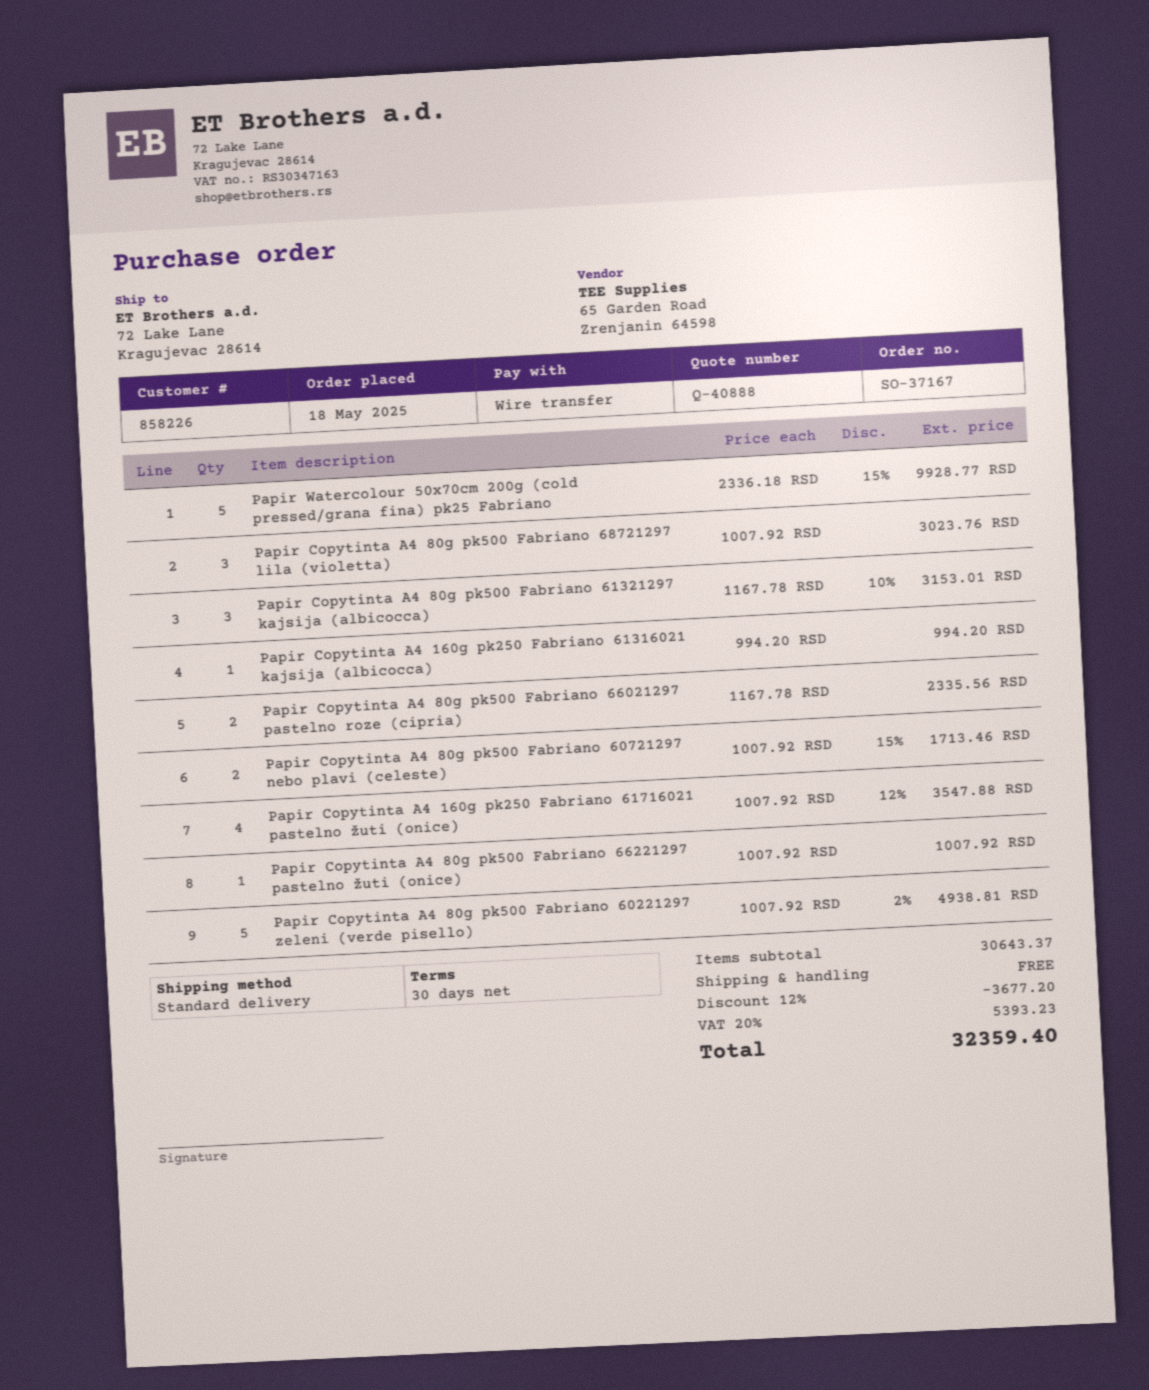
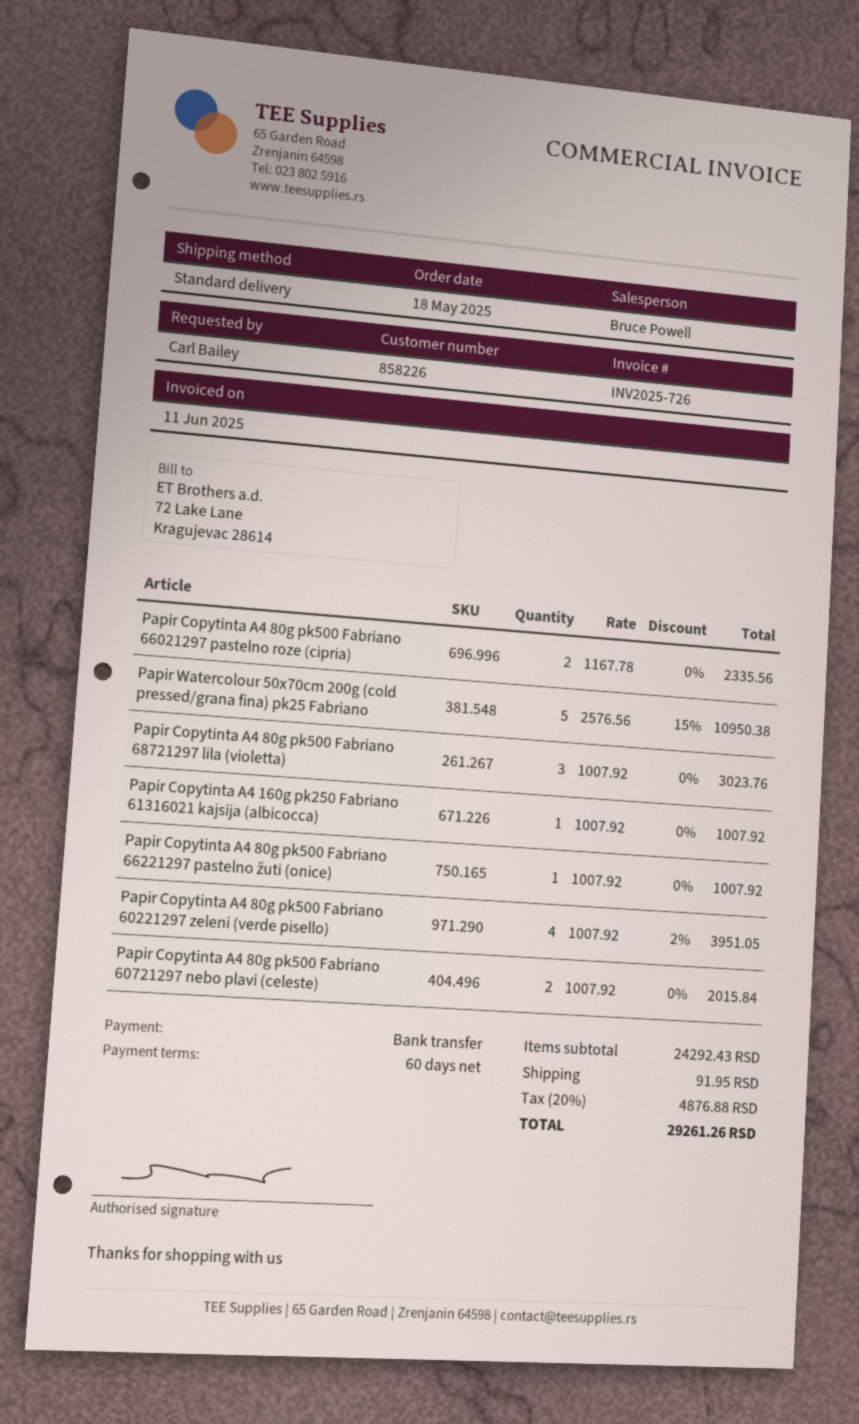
payment terms: 30 days -> 60 days
Papir Watercolour 50x70cm 200g (cold pressed/grana fina) pk25 Fabriano: 5 x 2336.18 - 15% = 9928.77 -> 5 x 2576.56 - 15% = 10950.38
Papir Copytinta A4 80g pk500 Fabriano 61321297 kajsija (albicocca): 3 x 1167.78 - 10% = 3153.01 -> none
Papir Copytinta A4 160g pk250 Fabriano 61316021 kajsija (albicocca): 1 x 994.20 = 994.20 -> 1 x 1007.92 = 1007.92
Papir Copytinta A4 80g pk500 Fabriano 60721297 nebo plavi (celeste): 2 x 1007.92 - 15% = 1713.46 -> 2 x 1007.92 = 2015.84
Papir Copytinta A4 160g pk250 Fabriano 61716021 pastelno žuti (onice): 4 x 1007.92 - 12% = 3547.88 -> none
Papir Copytinta A4 80g pk500 Fabriano 60221297 zeleni (verde pisello): 5 x 1007.92 - 2% = 4938.81 -> 4 x 1007.92 - 2% = 3951.05
subtotal: 30643.37 -> 24292.43
discount: 12% = 3677.20 -> none
shipping: 0.00 -> 91.95
tax: 20% = 5393.23 -> 20% = 4876.88
total: 32359.40 -> 29261.26

